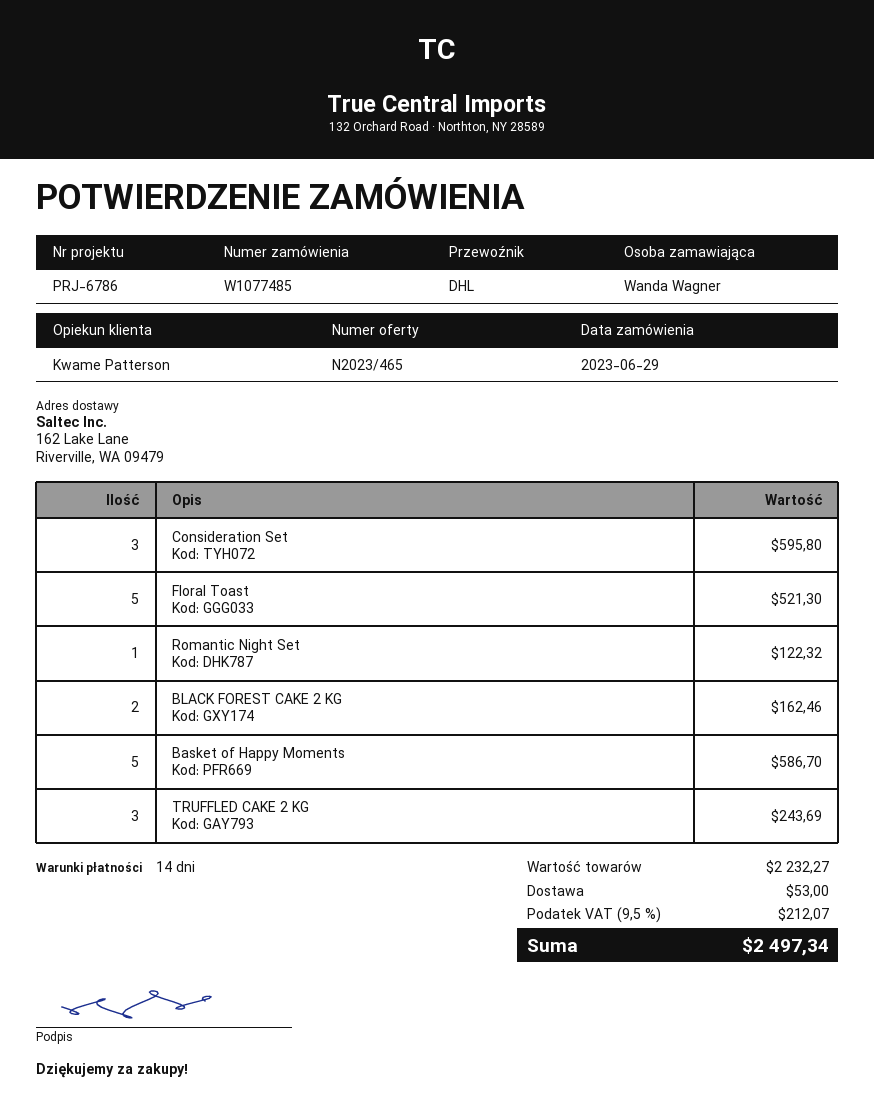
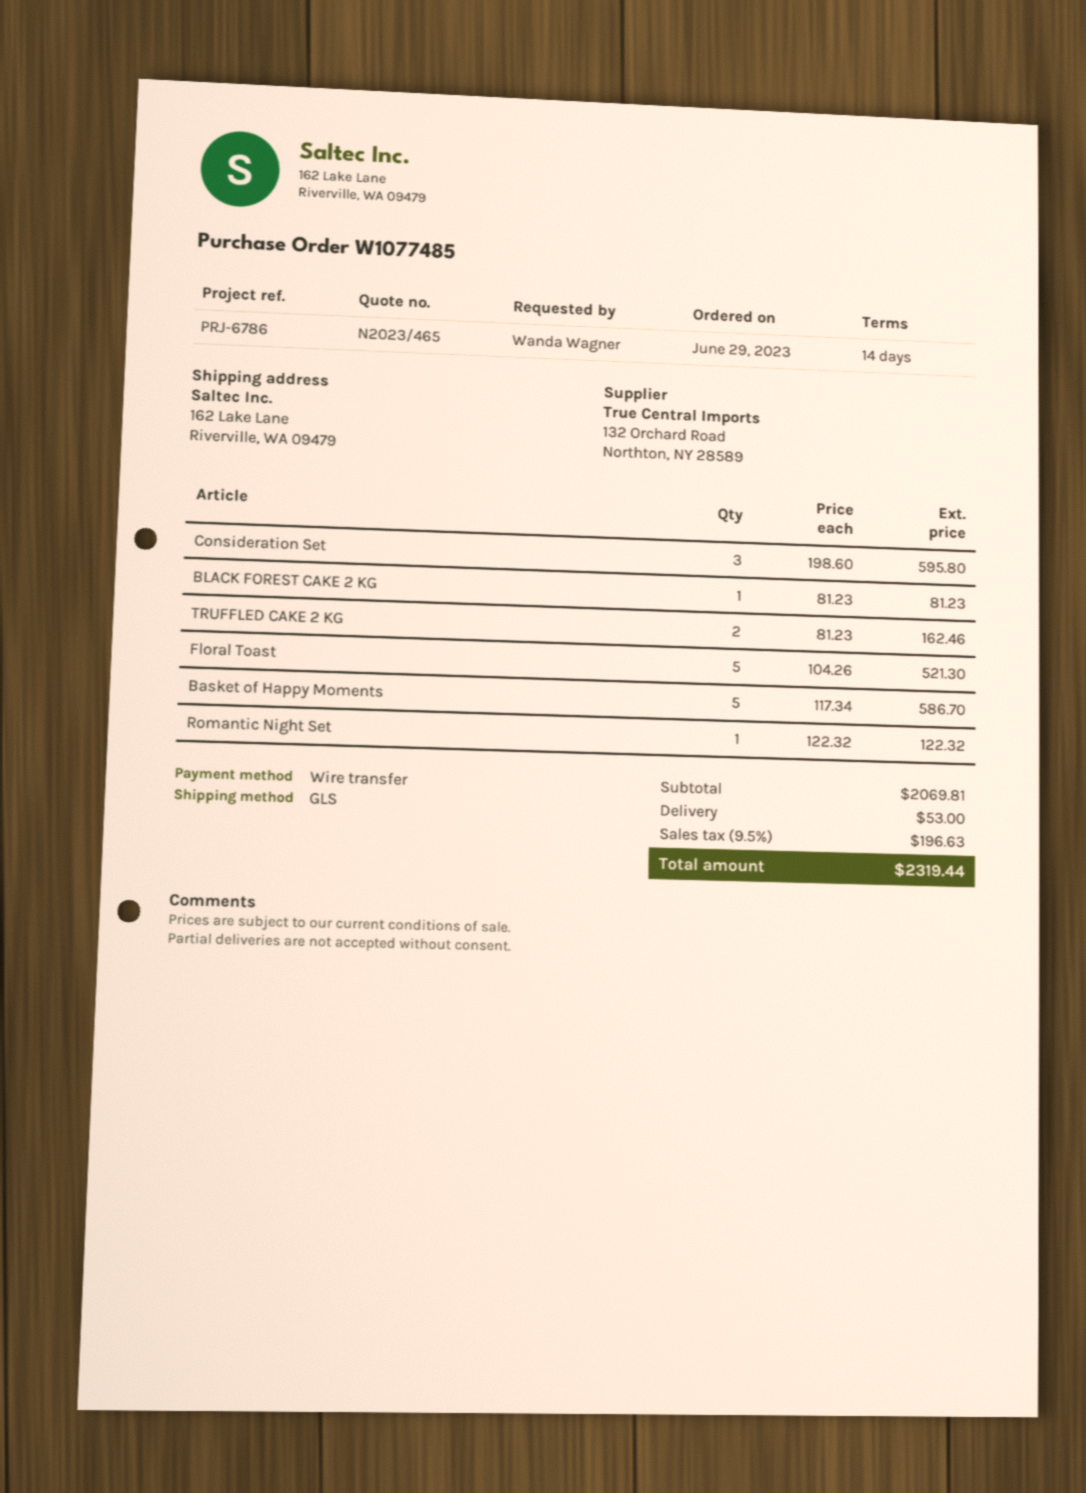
shipping method: DHL -> GLS
BLACK FOREST CAKE 2 KG: 2 for 162.46 -> 1 for 81.23
TRUFFLED CAKE 2 KG: 3 for 243.69 -> 2 for 162.46
subtotal: 2232.27 -> 2069.81
tax: 9.5% = 212.07 -> 9.5% = 196.63
total: 2497.34 -> 2319.44

